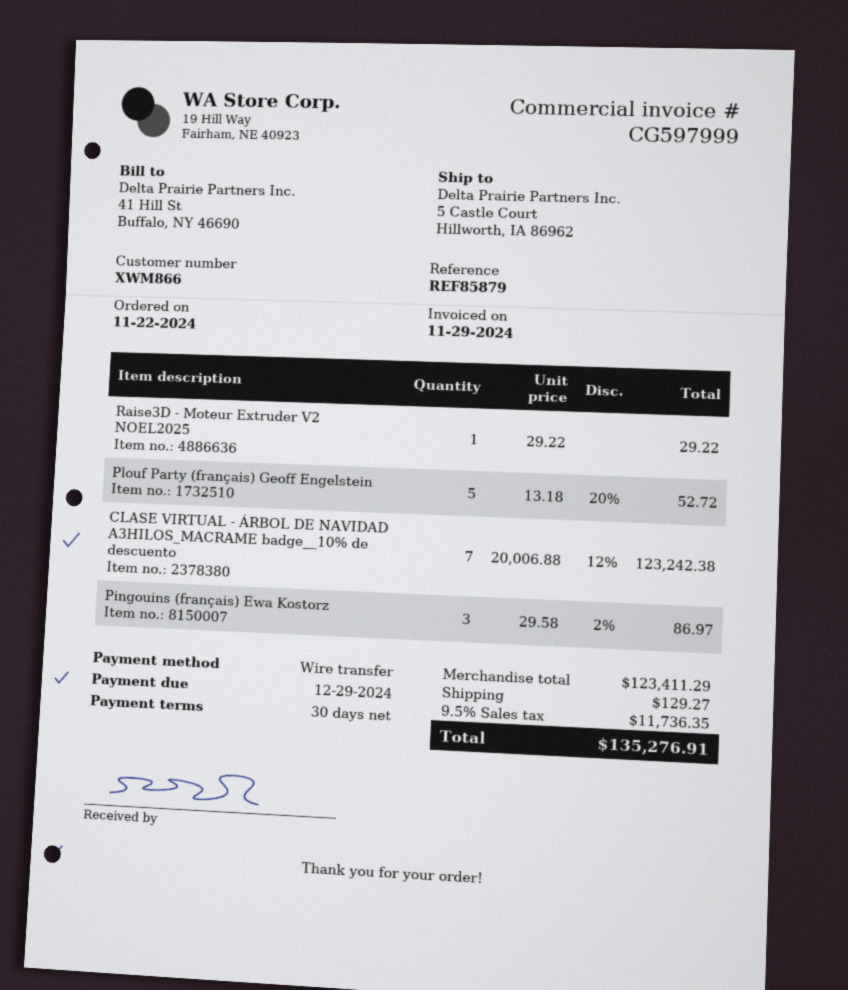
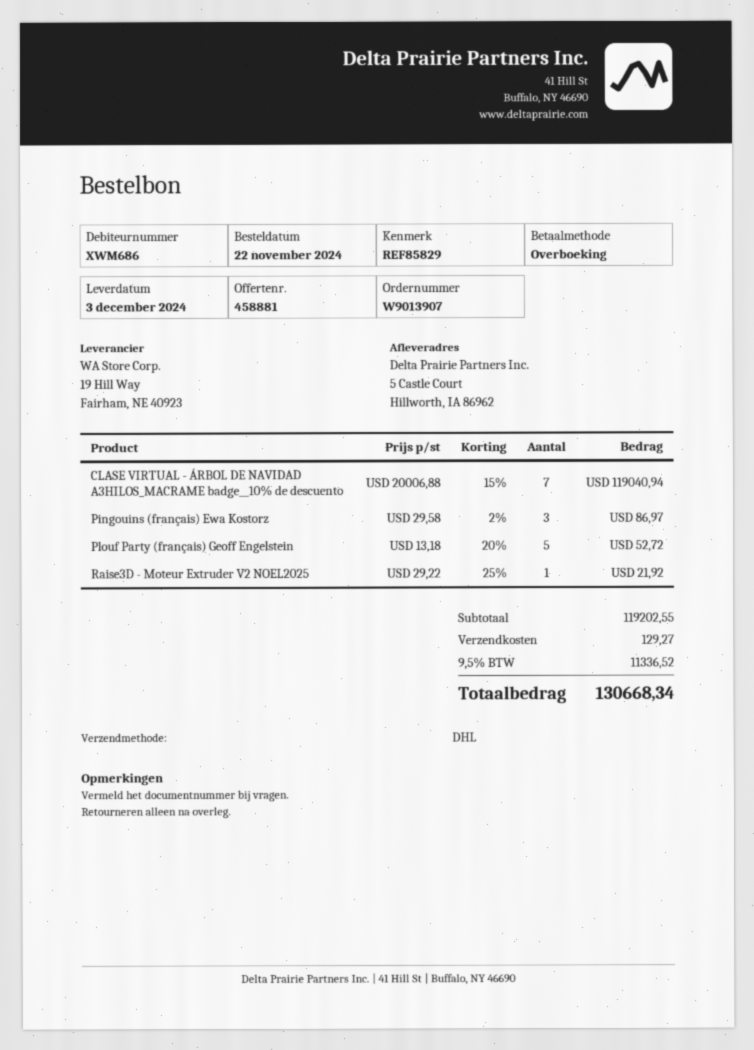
customer number: XWM866 -> XWM686
reference: REF85879 -> REF85829
Raise3D - Moteur Extruder V2 NOEL2025: 1 x 29.22 = 29.22 -> 1 x 29.22 - 25% = 21.92
CLASE VIRTUAL - ÁRBOL DE NAVIDAD A3HILOS_MACRAME badge__10% de descuento: 7 x 20006.88 - 12% = 123242.38 -> 7 x 20006.88 - 15% = 119040.94
subtotal: 123411.29 -> 119202.55
tax: 9.5% = 11736.35 -> 9.5% = 11336.52
total: 135276.91 -> 130668.34

